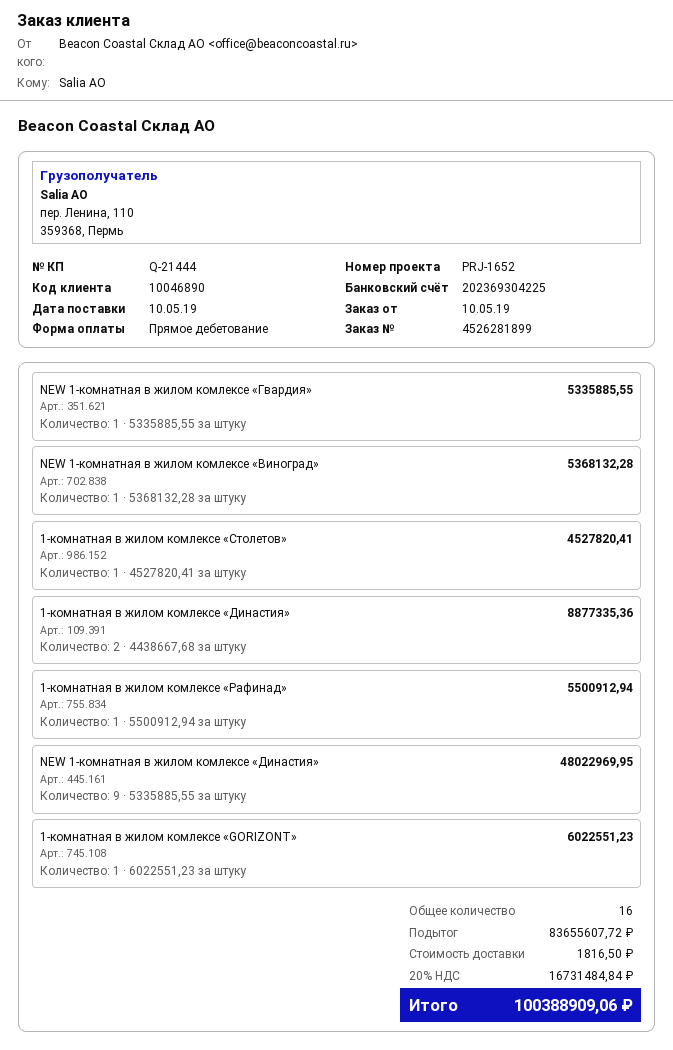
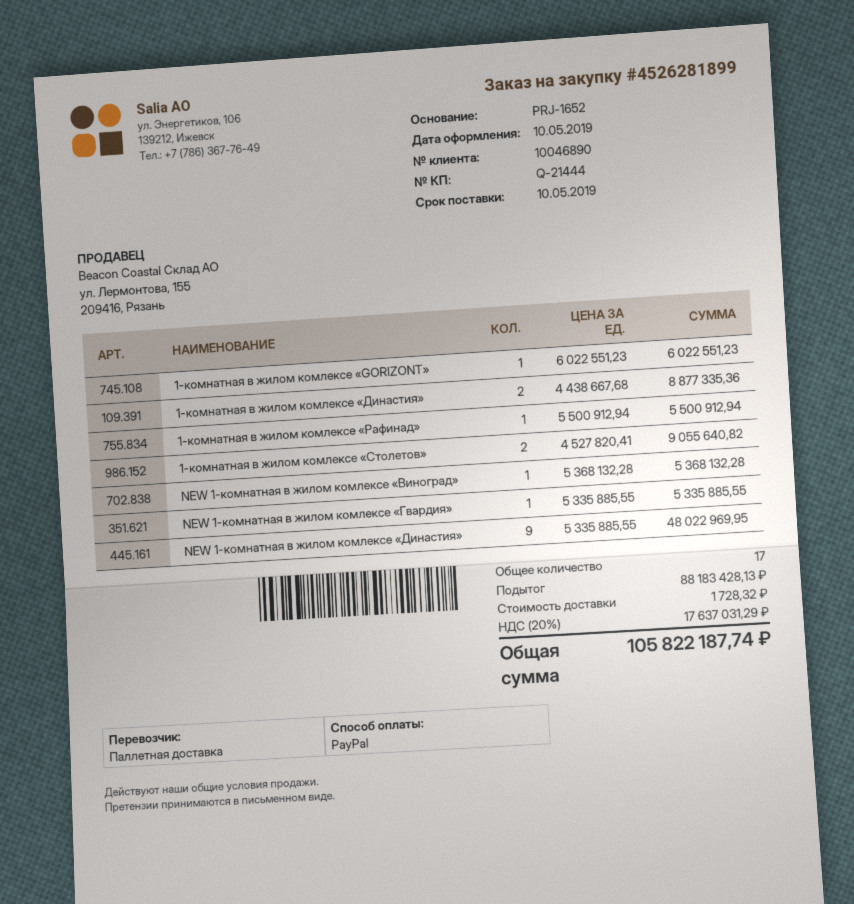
payment method: direct debit -> PayPal
1-комнатная в жилом комлексе «Столетов»: 1 x 4527820.41 = 4527820.41 -> 2 x 4527820.41 = 9055640.82
total quantity: 16 -> 17
subtotal: 83655607.72 -> 88183428.13
shipping: 1816.50 -> 1728.32
tax: 20% = 16731484.84 -> 20% = 17637031.29
total: 100388909.06 -> 105822187.74

